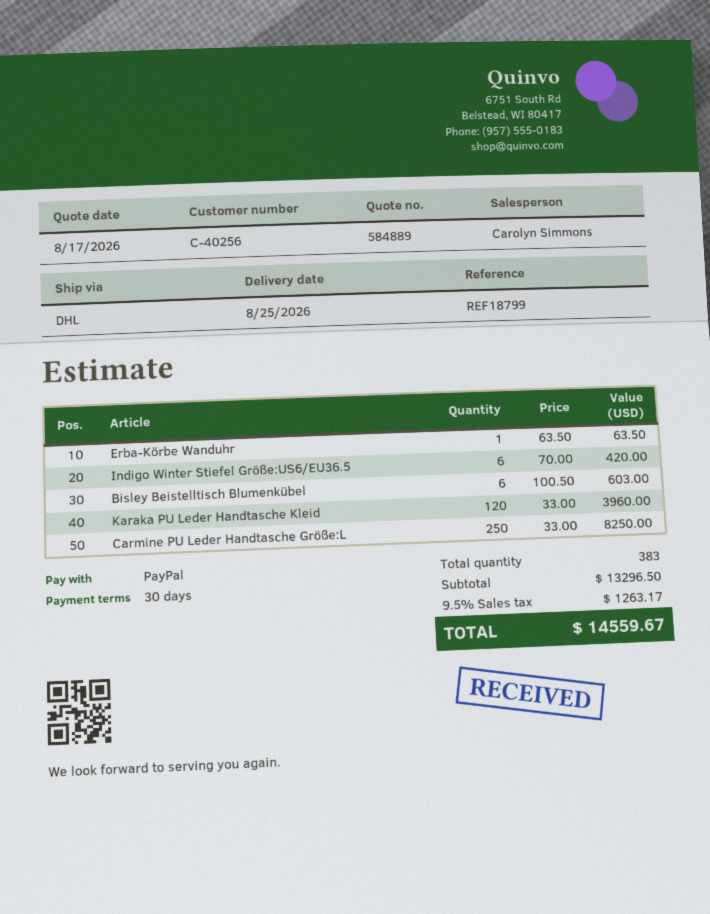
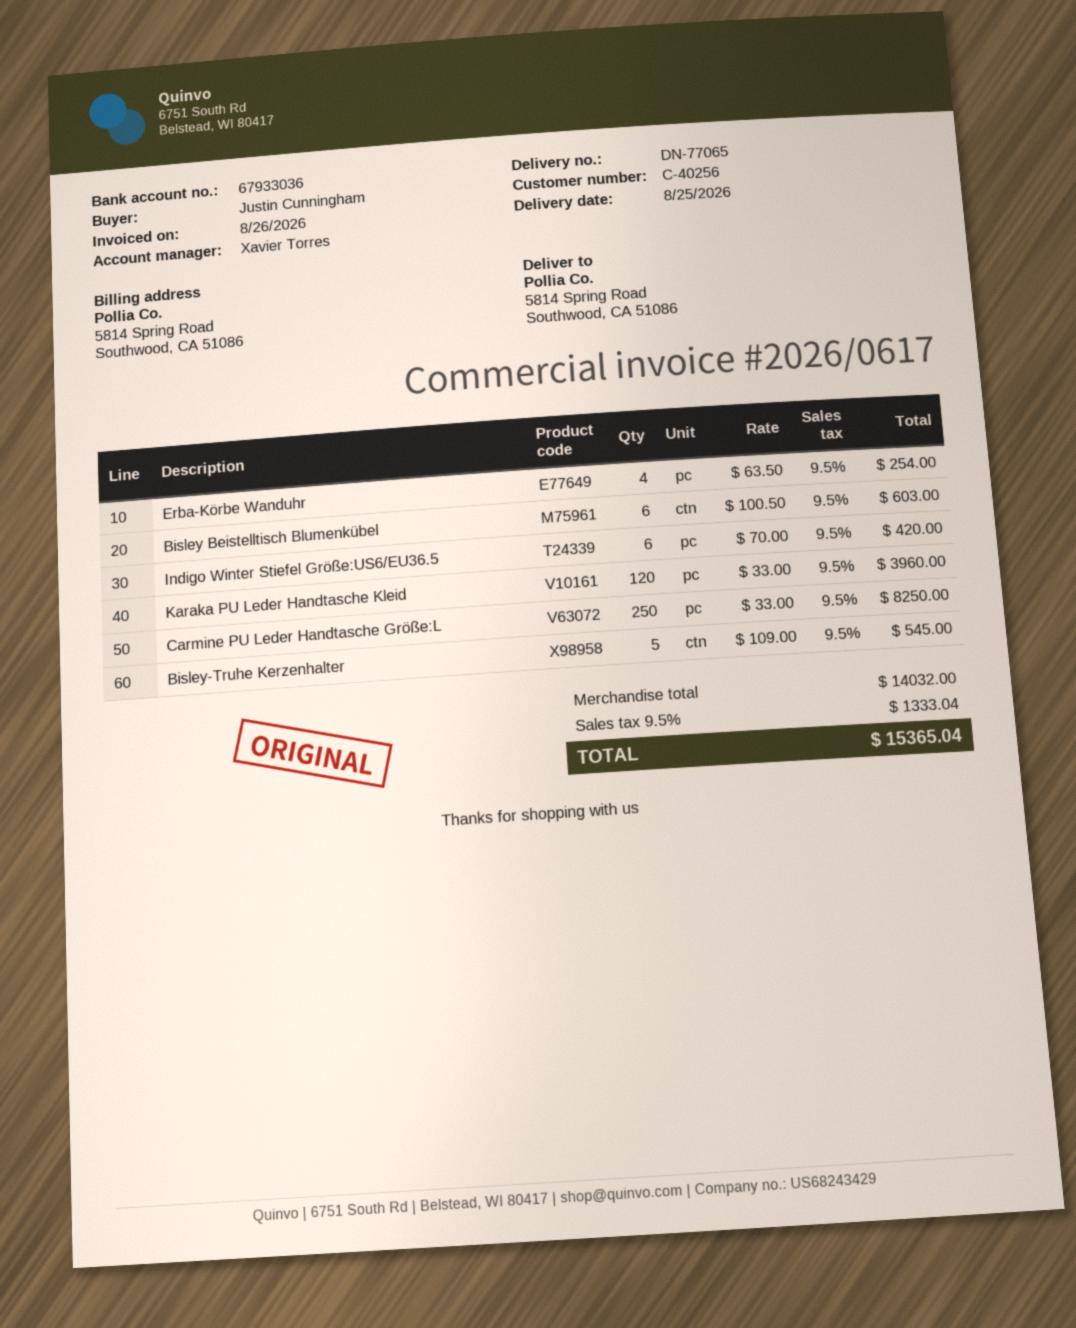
sales rep: Carolyn Simmons -> Xavier Torres
Erba-Körbe Wanduhr: 1 x 63.50 = 63.50 -> 4 x 63.50 = 254.00
Bisley-Truhe Kerzenhalter: none -> 5 x 109.00 = 545.00
subtotal: 13296.50 -> 14032.00
tax: 9.5% = 1263.17 -> 9.5% = 1333.04
total: 14559.67 -> 15365.04

